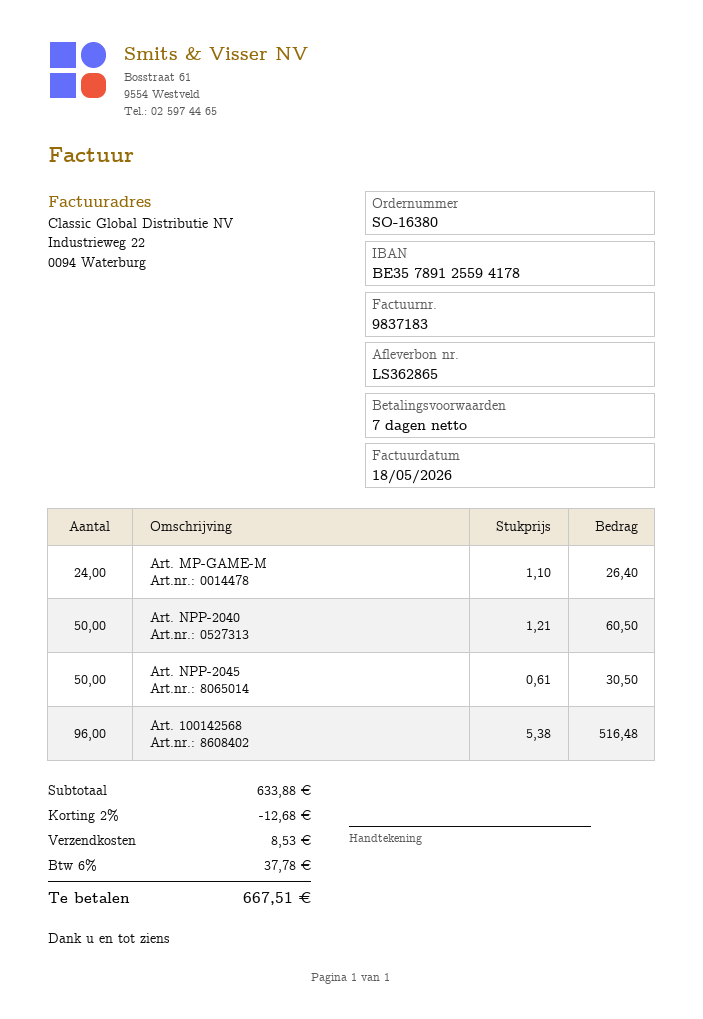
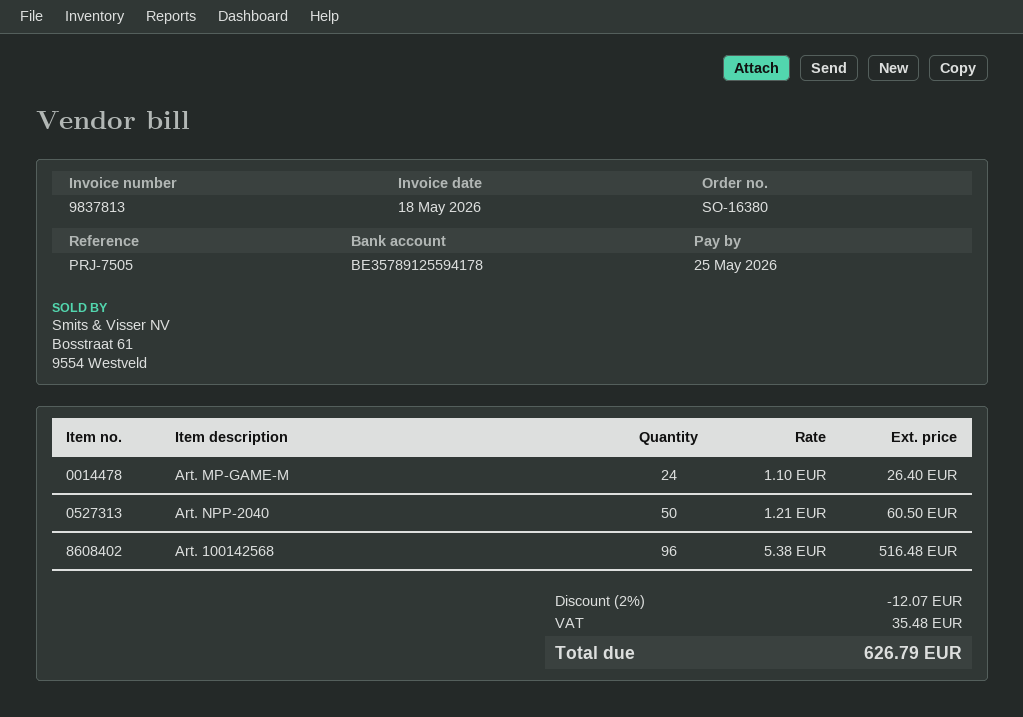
invoice number: 9837183 -> 9837813
Art. NPP-2045: 50 x 0.61 = 30.50 -> none
discount: 2% = 12.68 -> 2% = 12.07
shipping: 8.53 -> none
tax: 37.78 -> 35.48
total: 667.51 -> 626.79

